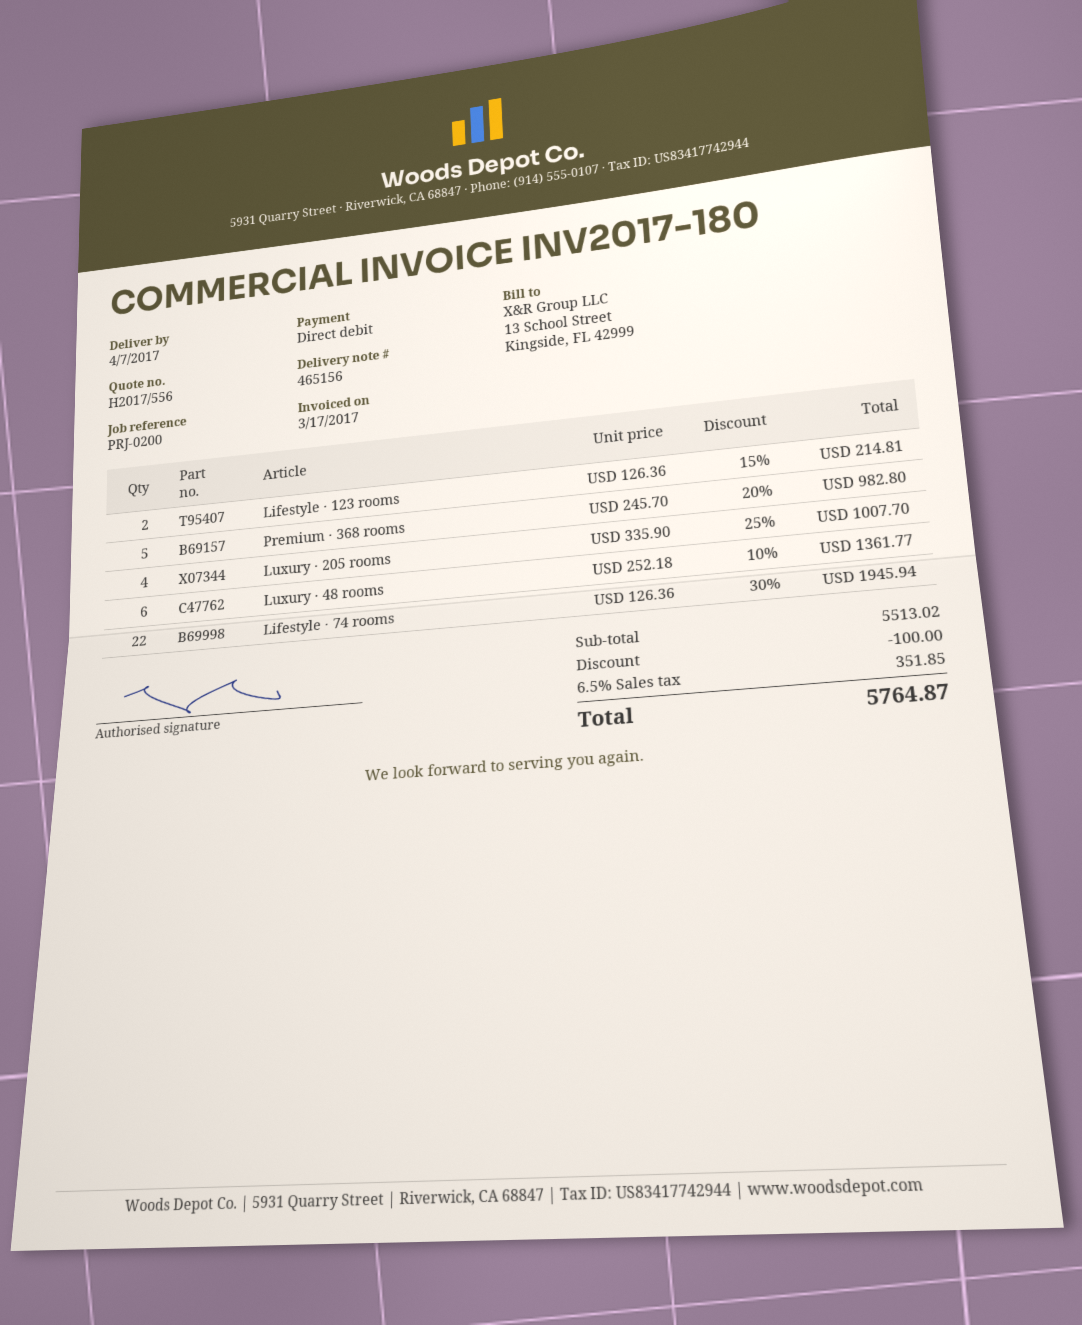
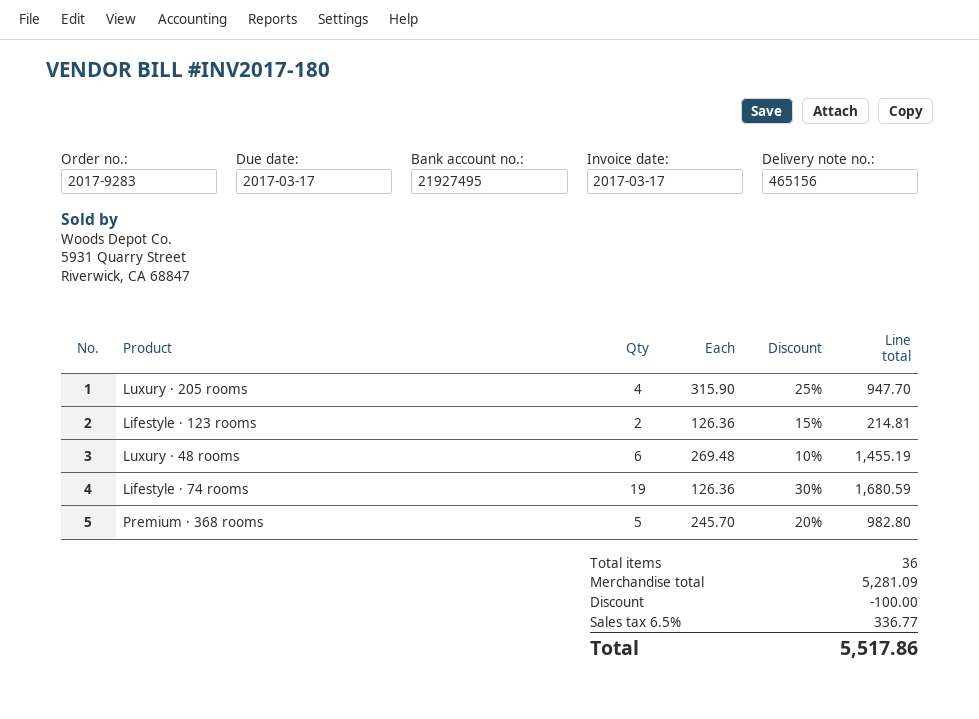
Luxury · 205 rooms: 4 x 335.90 - 25% = 1007.70 -> 4 x 315.90 - 25% = 947.70
Luxury · 48 rooms: 6 x 252.18 - 10% = 1361.77 -> 6 x 269.48 - 10% = 1455.19
Lifestyle · 74 rooms: 22 x 126.36 - 30% = 1945.94 -> 19 x 126.36 - 30% = 1680.59
subtotal: 5513.02 -> 5281.09
tax: 6.5% = 351.85 -> 6.5% = 336.77
total: 5764.87 -> 5517.86

